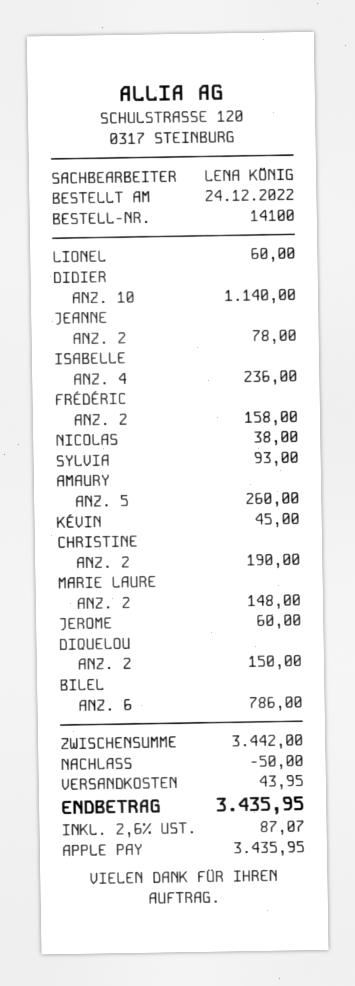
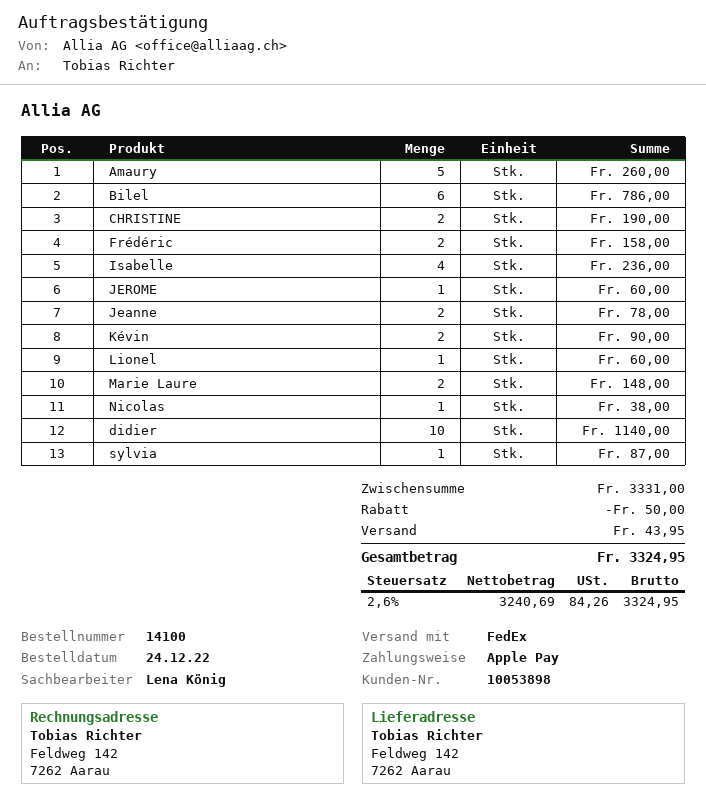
SYLVIA: 1 for 93.00 -> 1 for 87.00
KÉVIN: 1 for 45.00 -> 2 for 90.00
DIQUELOU: 2 for 150.00 -> none
subtotal: 3442.00 -> 3331.00
tax: 2.6% = 87.07 -> 2.6% = 84.26
total: 3435.95 -> 3324.95

